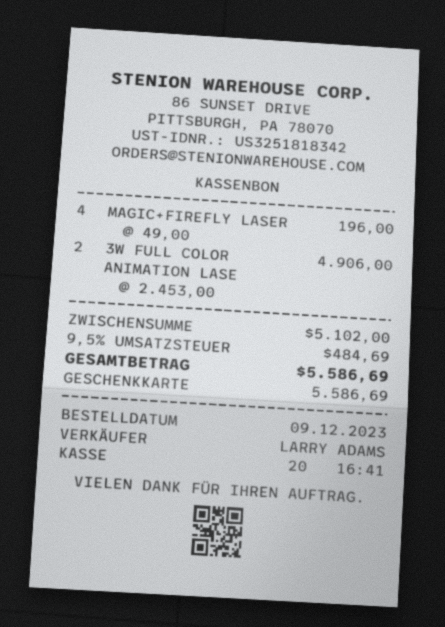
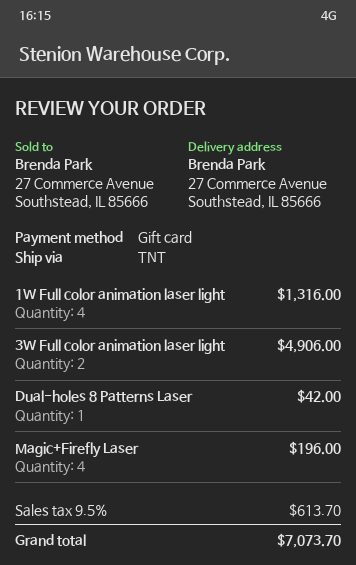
1W Full color animation laser light: none -> 4 for 1316.00
Dual-holes 8 Patterns Laser: none -> 1 for 42.00
tax: 9.5% = 484.69 -> 9.5% = 613.70
total: 5586.69 -> 7073.70

